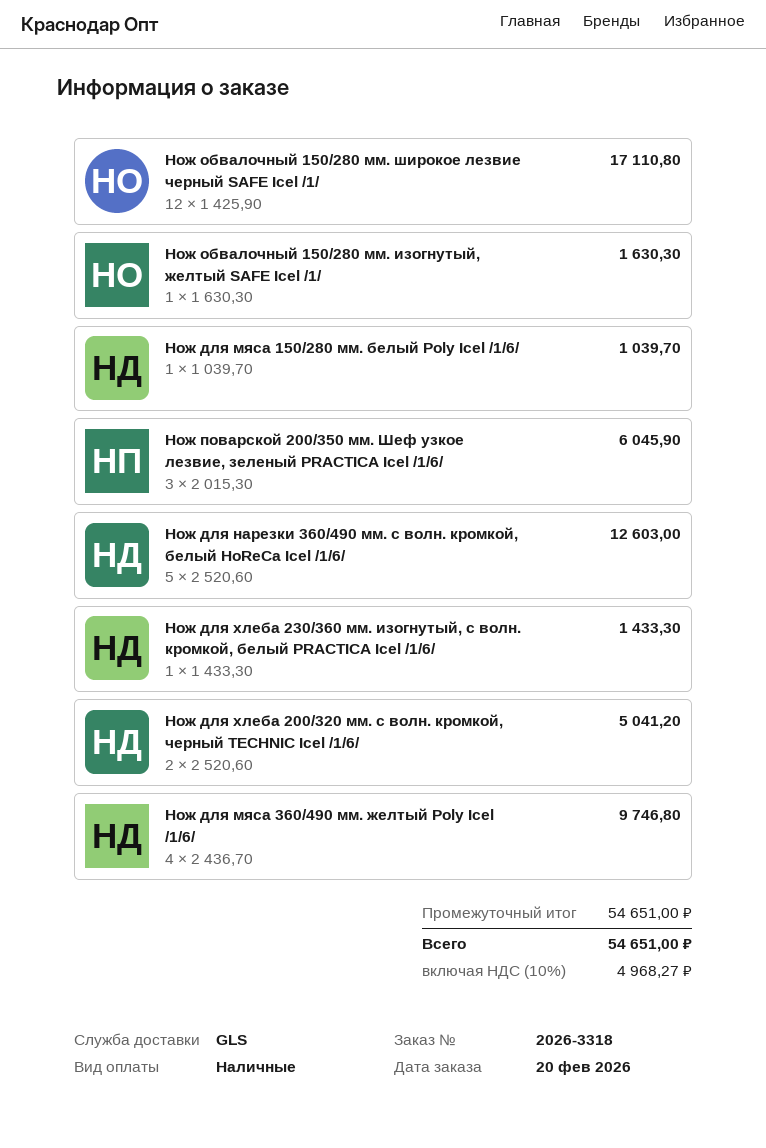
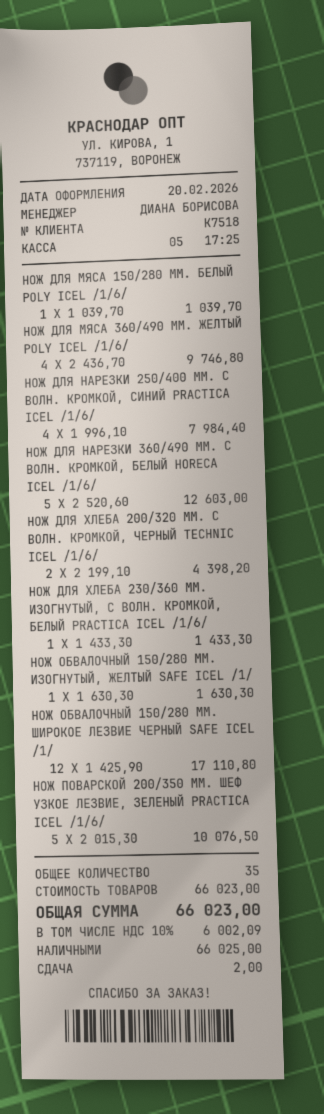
Нож поварской 200/350 мм. Шеф узкое лезвие, зеленый PRACTICA Icel /1/6/: 3 x 2015.30 = 6045.90 -> 5 x 2015.30 = 10076.50
Нож для хлеба 200/320 мм. с волн. кромкой, черный TECHNIC Icel /1/6/: 2 x 2520.60 = 5041.20 -> 2 x 2199.10 = 4398.20
НОЖ ДЛЯ НАРЕЗКИ 250/400 ММ. С ВОЛН. КРОМКОЙ, СИНИЙ PRACTICA ICEL /1/6/: none -> 4 x 1996.10 = 7984.40
subtotal: 54651.00 -> 66023.00
tax: 10% = 4968.27 -> 10% = 6002.09
total: 54651.00 -> 66023.00

